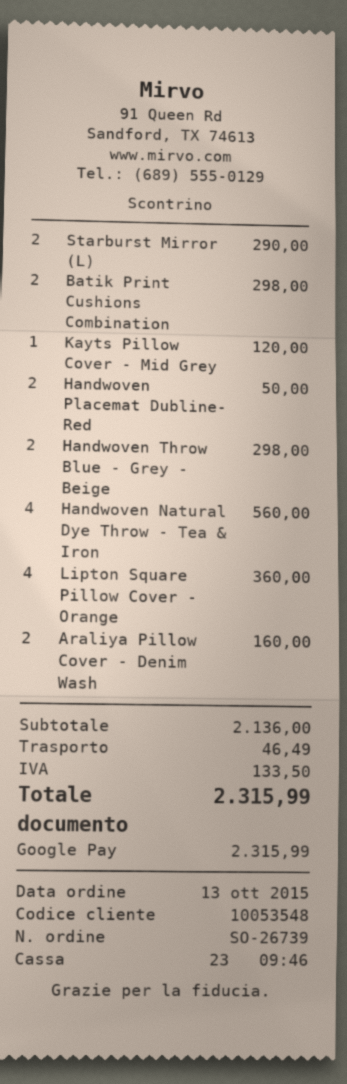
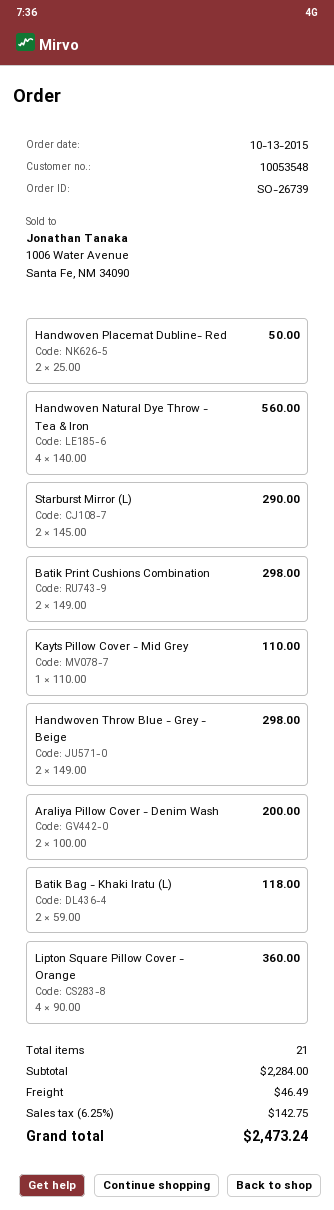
Kayts Pillow Cover - Mid Grey: 1 for 120.00 -> 1 for 110.00
Araliya Pillow Cover - Denim Wash: 2 for 160.00 -> 2 for 200.00
Batik Bag - Khaki Iratu (L): none -> 2 for 118.00
subtotal: 2136.00 -> 2284.00
tax: 133.50 -> 142.75
total: 2315.99 -> 2473.24

